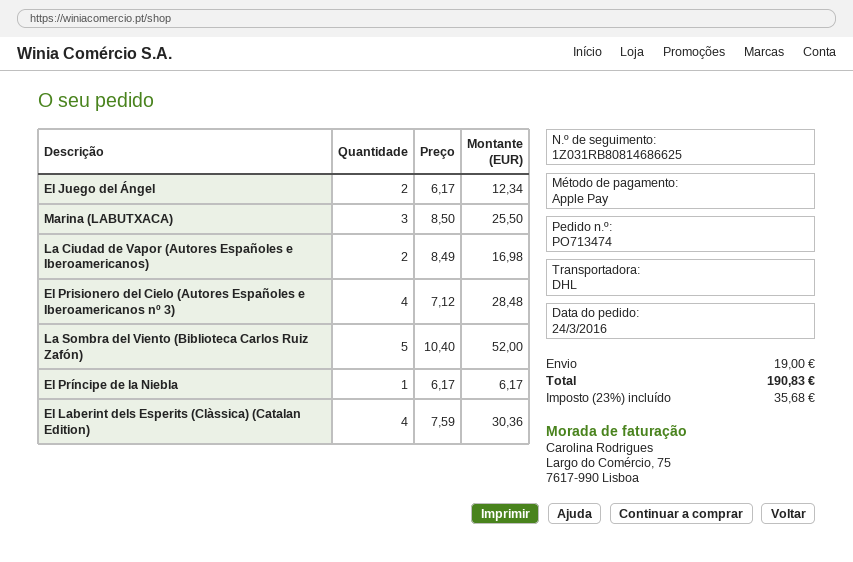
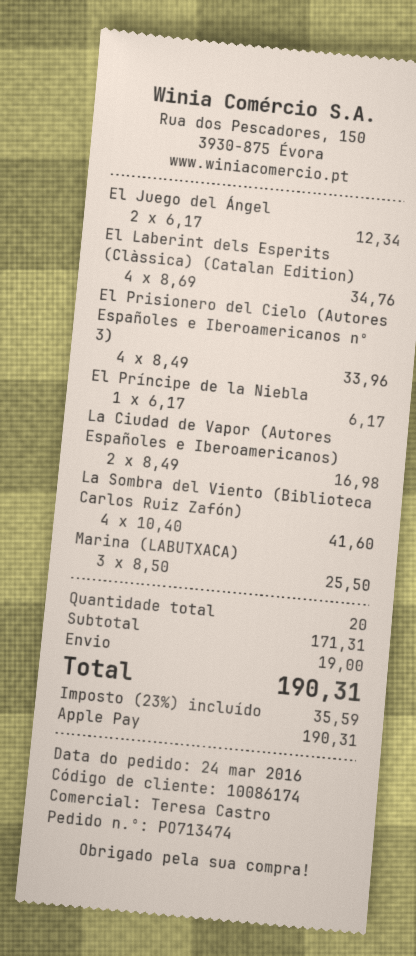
El Prisionero del Cielo (Autores Españoles e Iberoamericanos nº 3): 4 x 7.12 = 28.48 -> 4 x 8.49 = 33.96
La Sombra del Viento (Biblioteca Carlos Ruiz Zafón): 5 x 10.40 = 52.00 -> 4 x 10.40 = 41.60
El Laberint dels Esperits (Clàssica) (Catalan Edition): 4 x 7.59 = 30.36 -> 4 x 8.69 = 34.76
tax: 23% = 35.68 -> 23% = 35.59
total: 190.83 -> 190.31

